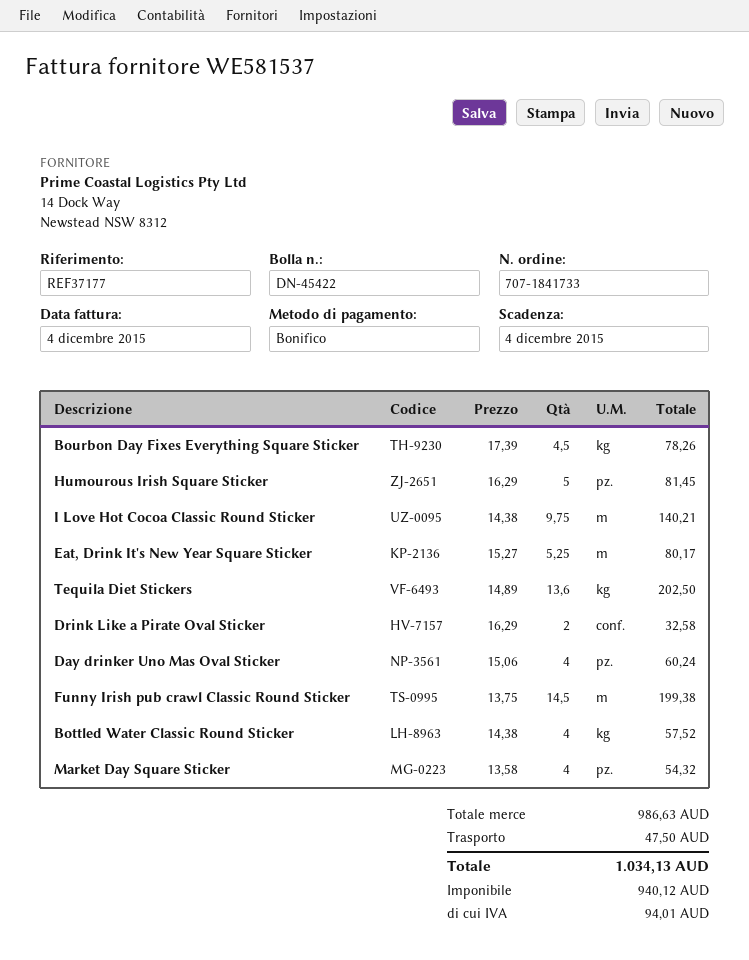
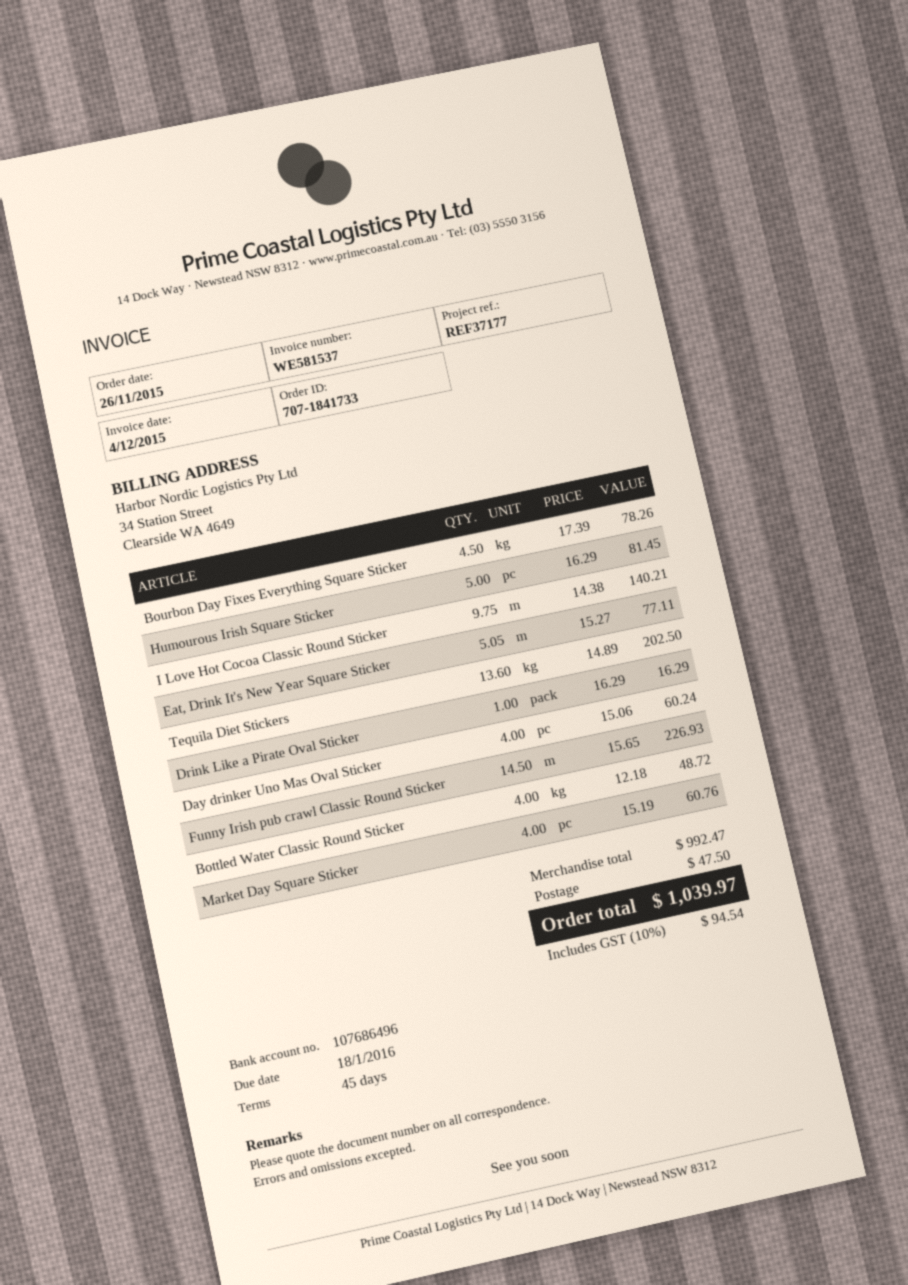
due date: 2015-12-04 -> 2016-01-18
Eat, Drink It's New Year Square Sticker: 5.25 x 15.27 = 80.17 -> 5.05 x 15.27 = 77.11
Drink Like a Pirate Oval Sticker: 2 x 16.29 = 32.58 -> 1 x 16.29 = 16.29
Funny Irish pub crawl Classic Round Sticker: 14.5 x 13.75 = 199.38 -> 14.5 x 15.65 = 226.93
Bottled Water Classic Round Sticker: 4 x 14.38 = 57.52 -> 4 x 12.18 = 48.72
Market Day Square Sticker: 4 x 13.58 = 54.32 -> 4 x 15.19 = 60.76
subtotal: 986.63 -> 992.47
tax: 94.01 -> 94.54
total: 1034.13 -> 1039.97

